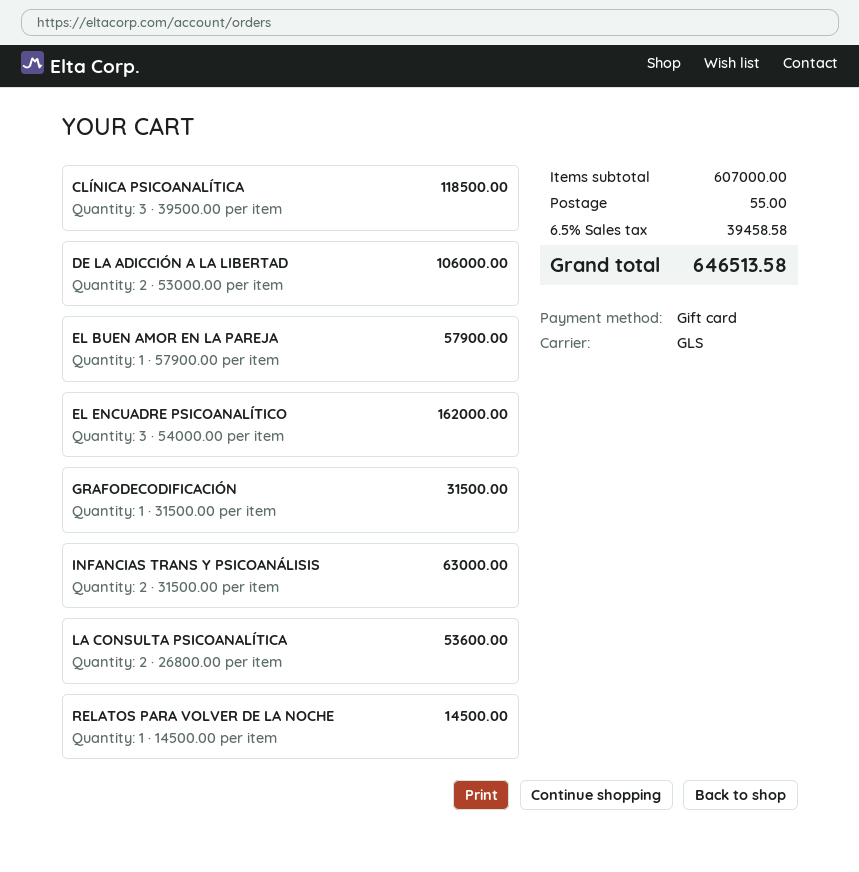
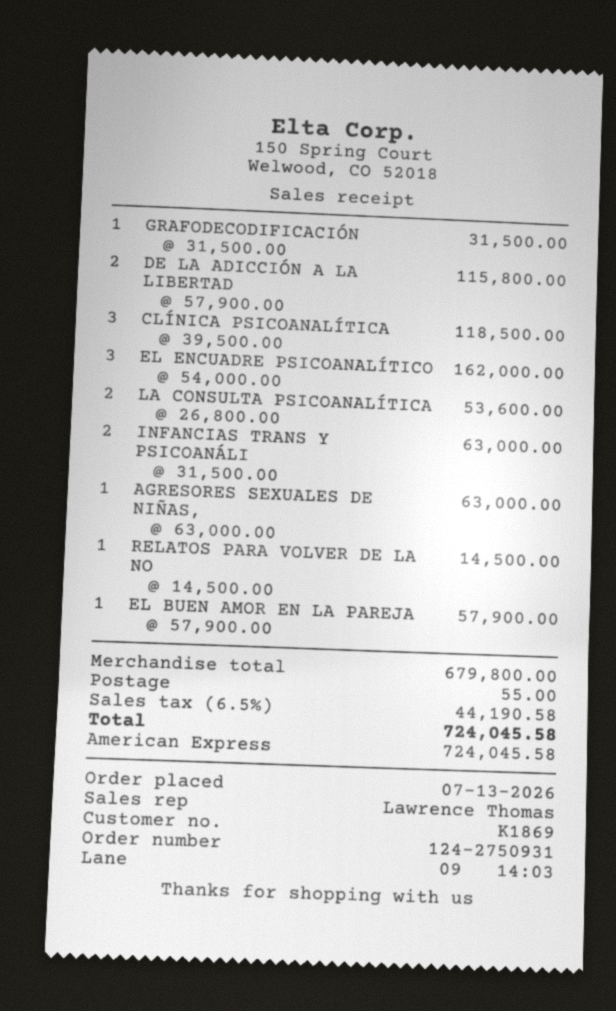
payment method: gift card -> American Express
DE LA ADICCIÓN A LA LIBERTAD: 2 x 53000.00 = 106000.00 -> 2 x 57900.00 = 115800.00
AGRESORES SEXUALES DE NIÑAS,: none -> 1 x 63000.00 = 63000.00
subtotal: 607000.00 -> 679800.00
tax: 6.5% = 39458.58 -> 6.5% = 44190.58
total: 646513.58 -> 724045.58

